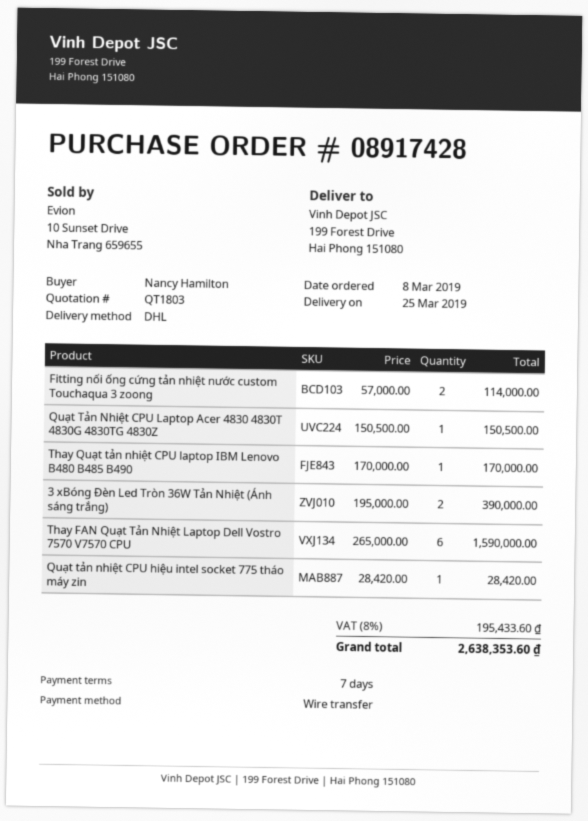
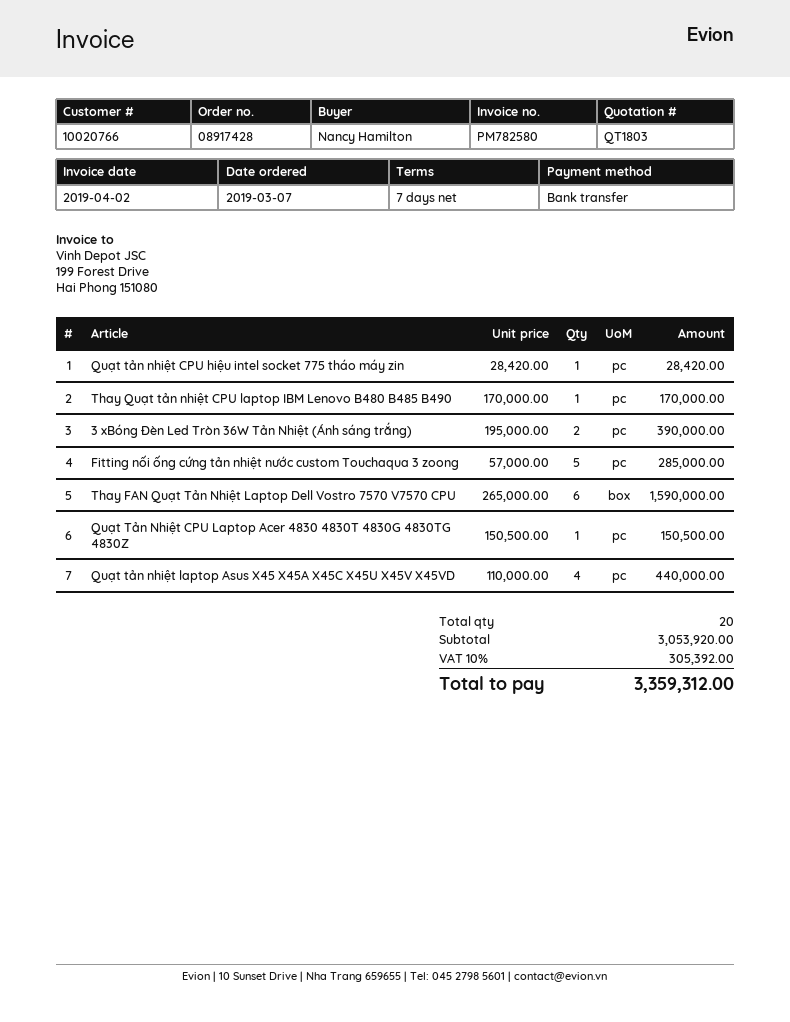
order date: 2019-03-08 -> 2019-03-07
Fitting nối ống cứng tản nhiệt nước custom Touchaqua 3 zoong: 2 x 57000.00 = 114000.00 -> 5 x 57000.00 = 285000.00
Quạt tản nhiệt laptop Asus X45 X45A X45C X45U X45V X45VD: none -> 4 x 110000.00 = 440000.00
tax: 8% = 195433.60 -> 10% = 305392.00
total: 2638353.60 -> 3359312.00

